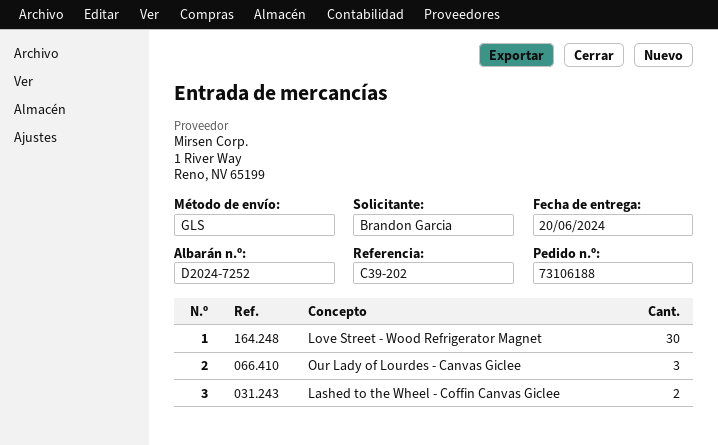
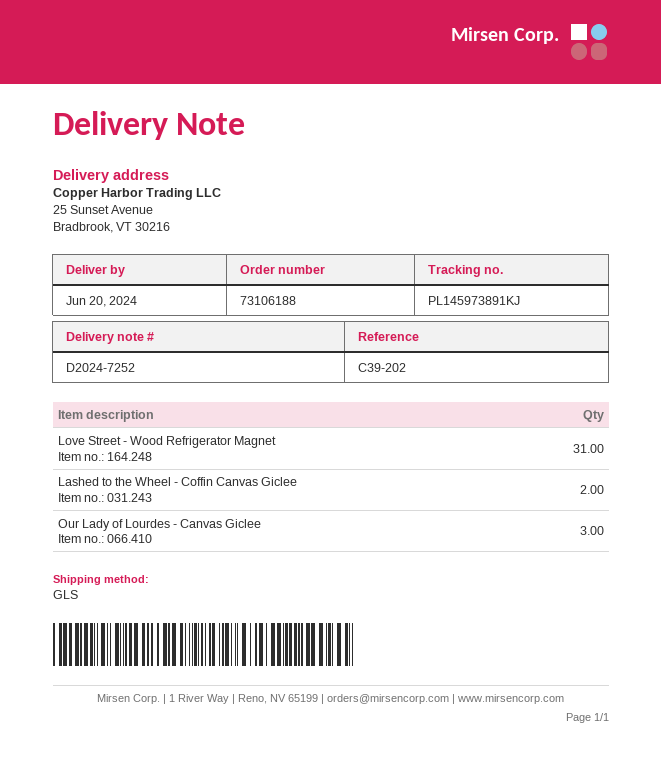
Love Street - Wood Refrigerator Magnet: 30 -> 31

